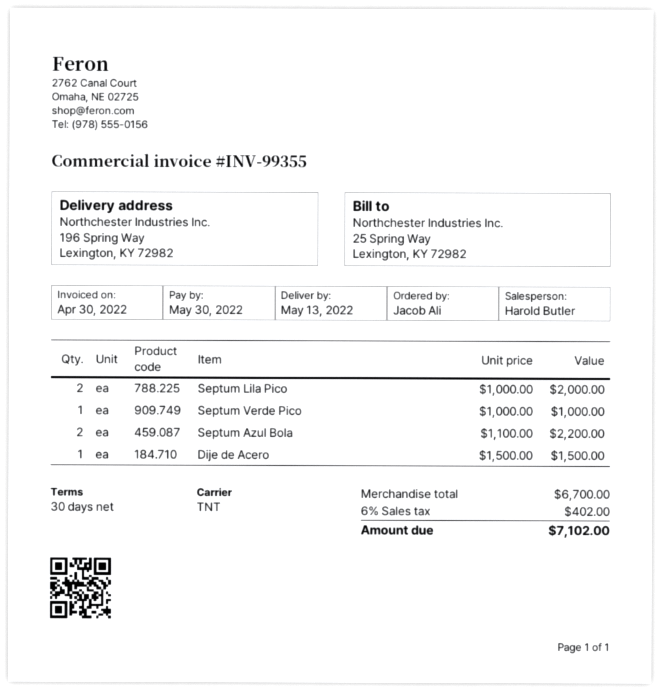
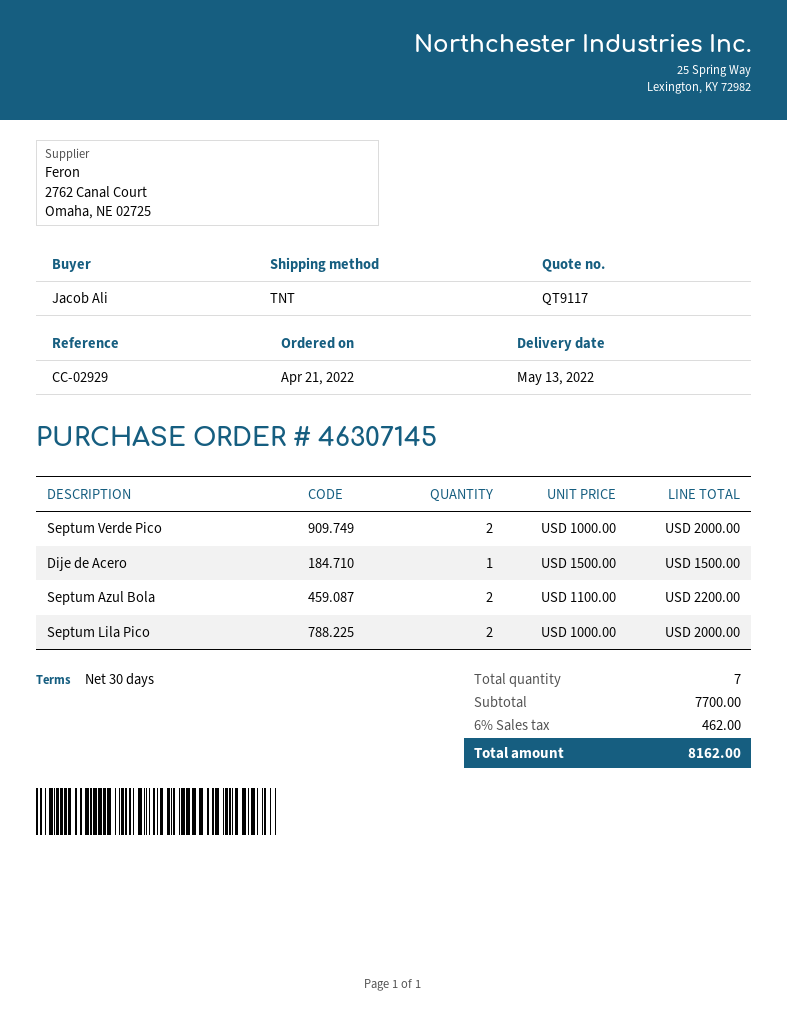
Septum Verde Pico: 1 x 1000.00 = 1000.00 -> 2 x 1000.00 = 2000.00
subtotal: 6700.00 -> 7700.00
tax: 6% = 402.00 -> 6% = 462.00
total: 7102.00 -> 8162.00

